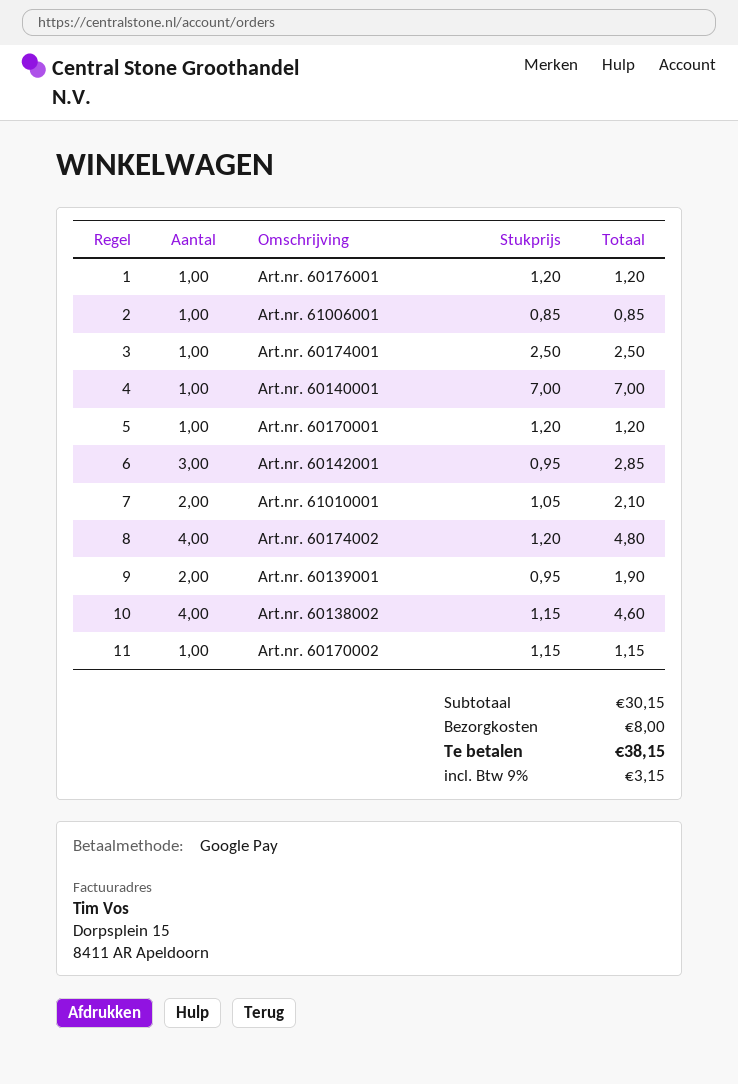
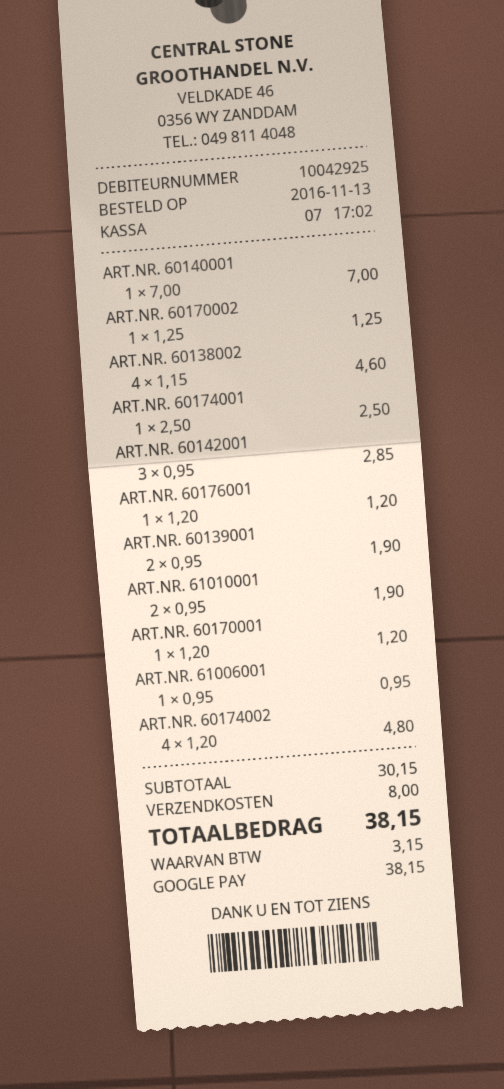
Art.nr. 61006001: 1 x 0.85 = 0.85 -> 1 x 0.95 = 0.95
Art.nr. 61010001: 2 x 1.05 = 2.10 -> 2 x 0.95 = 1.90
Art.nr. 60170002: 1 x 1.15 = 1.15 -> 1 x 1.25 = 1.25

